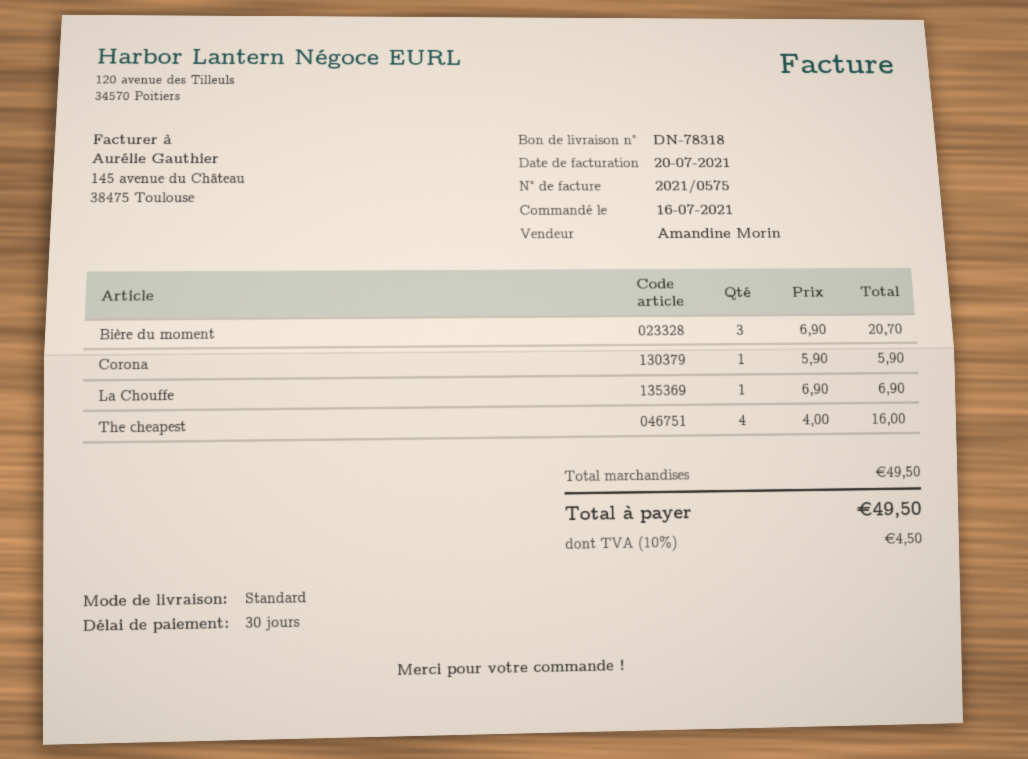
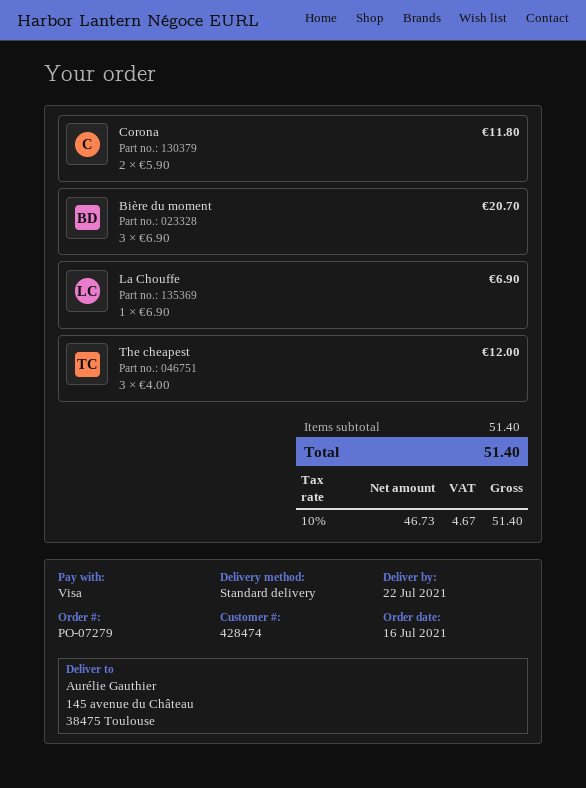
Corona: 1 x 5.90 = 5.90 -> 2 x 5.90 = 11.80
The cheapest: 4 x 4.00 = 16.00 -> 3 x 4.00 = 12.00
subtotal: 49.50 -> 51.40
tax: 10% = 4.50 -> 10% = 4.67
total: 49.50 -> 51.40

